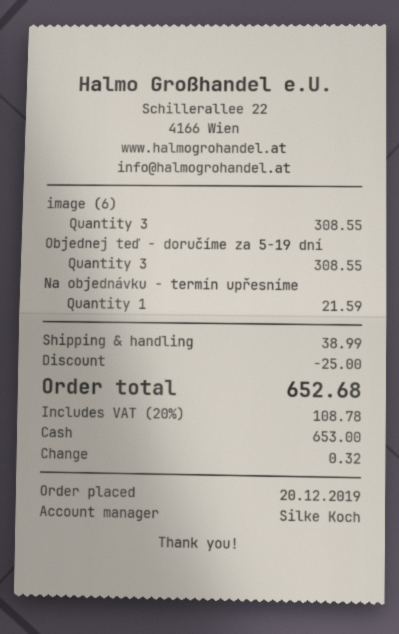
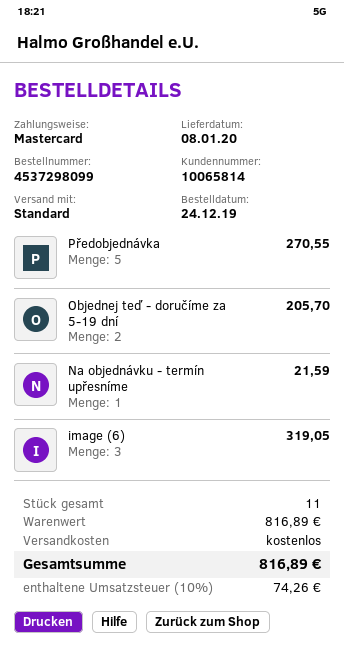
order date: 2019-12-20 -> 2019-12-24
payment method: cash -> Mastercard
image (6): 3 for 308.55 -> 3 for 319.05
Objednej teď - doručíme za 5-19 dní: 3 for 308.55 -> 2 for 205.70
Předobjednávka: none -> 5 for 270.55
discount: 25.00 -> none
shipping: 38.99 -> 0.00
tax: 20% = 108.78 -> 10% = 74.26
total: 652.68 -> 816.89

